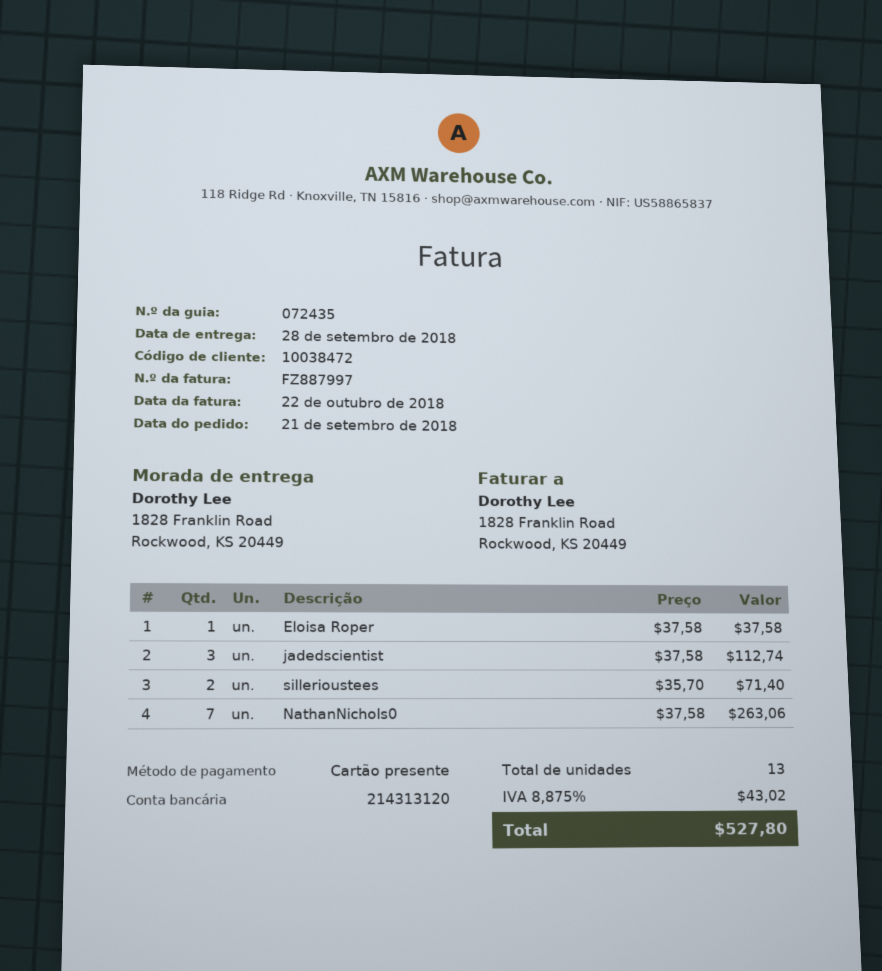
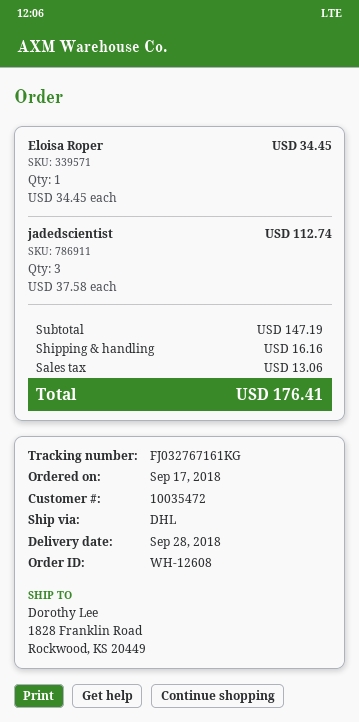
order date: 2018-09-21 -> 2018-09-17
customer number: 10038472 -> 10035472
Eloisa Roper: 1 x 37.58 = 37.58 -> 1 x 34.45 = 34.45
sillerioustees: 2 x 35.70 = 71.40 -> none
NathanNichols0: 7 x 37.58 = 263.06 -> none
shipping: none -> 16.16
tax: 43.02 -> 13.06
total: 527.80 -> 176.41

